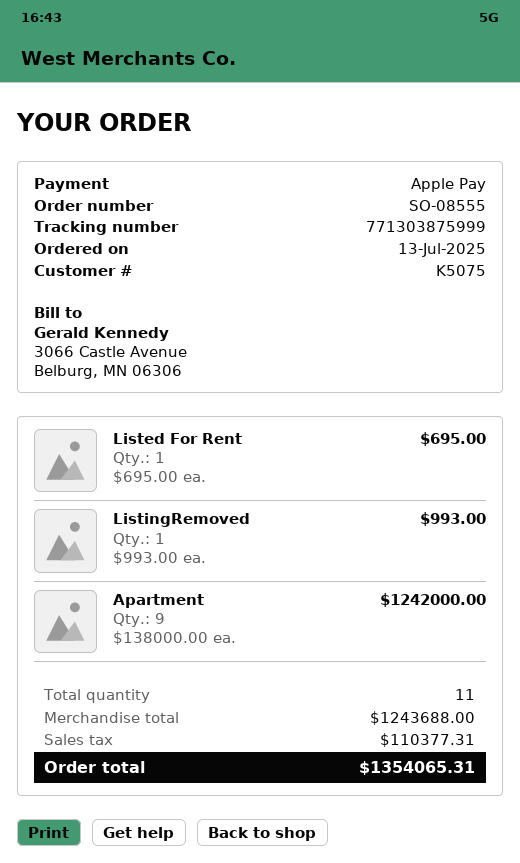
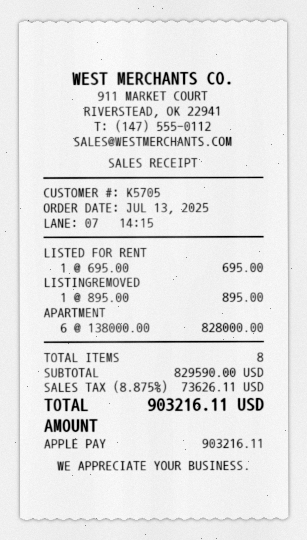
customer number: K5075 -> K5705
ListingRemoved: 1 x 993.00 = 993.00 -> 1 x 895.00 = 895.00
Apartment: 9 x 138000.00 = 1242000.00 -> 6 x 138000.00 = 828000.00
total quantity: 11 -> 8
subtotal: 1243688.00 -> 829590.00
tax: 110377.31 -> 73626.11
total: 1354065.31 -> 903216.11

